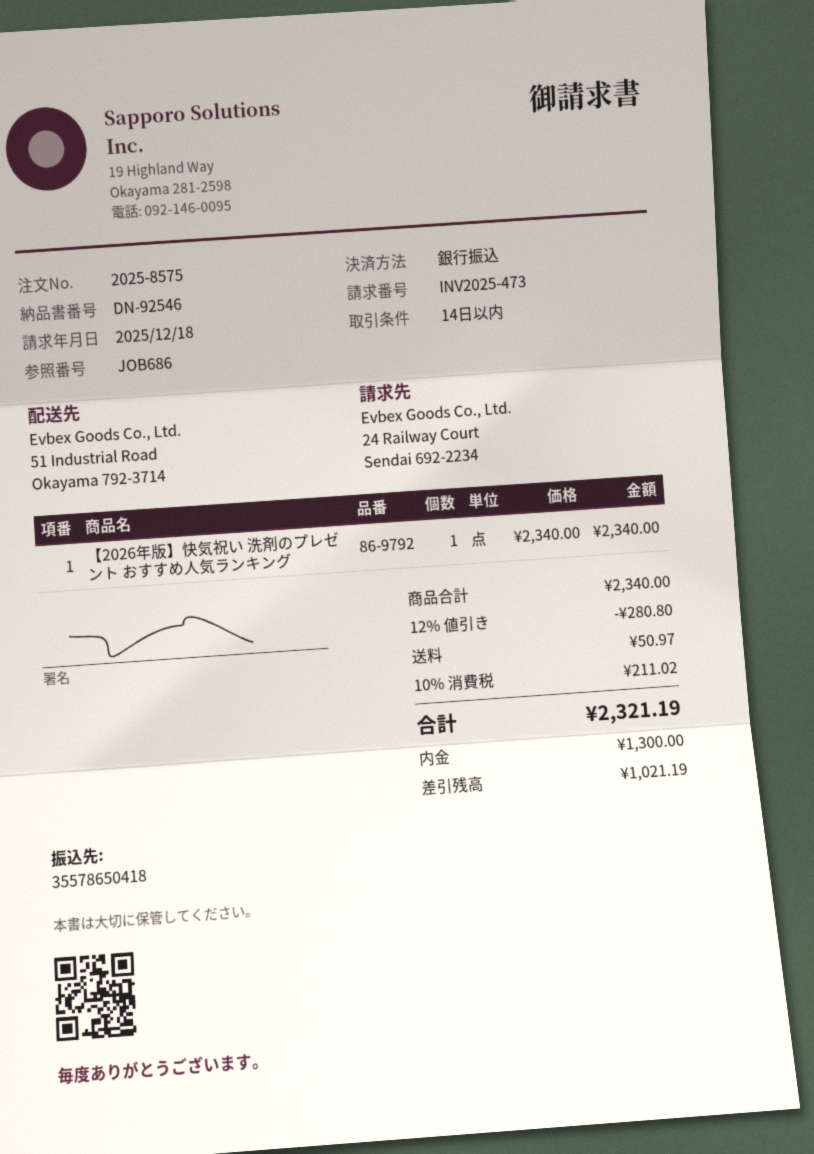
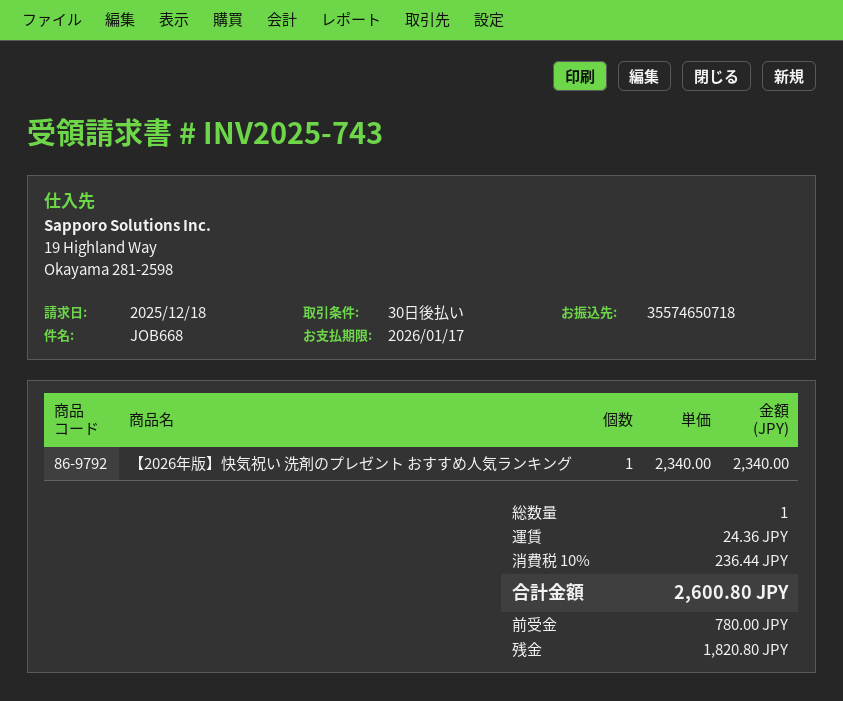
invoice number: INV2025-473 -> INV2025-743
payment terms: 14 days -> 30 days
reference: JOB686 -> JOB668
bank account: 35578650418 -> 35574650718
discount: 12% = 280.80 -> none
shipping: 50.97 -> 24.36
tax: 10% = 211.02 -> 10% = 236.44
total: 2321.19 -> 2600.80
deposit: 1300.00 -> 780.00
balance: 1021.19 -> 1820.80

